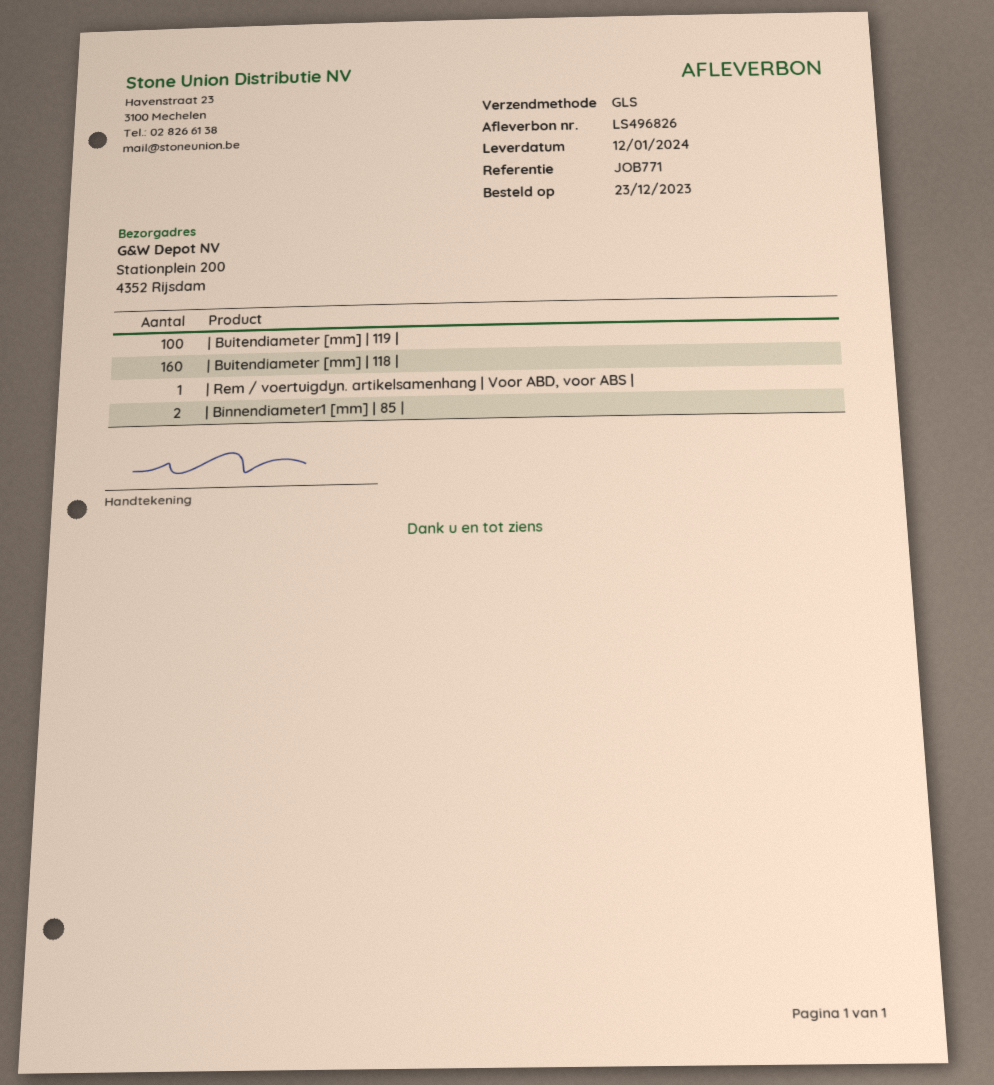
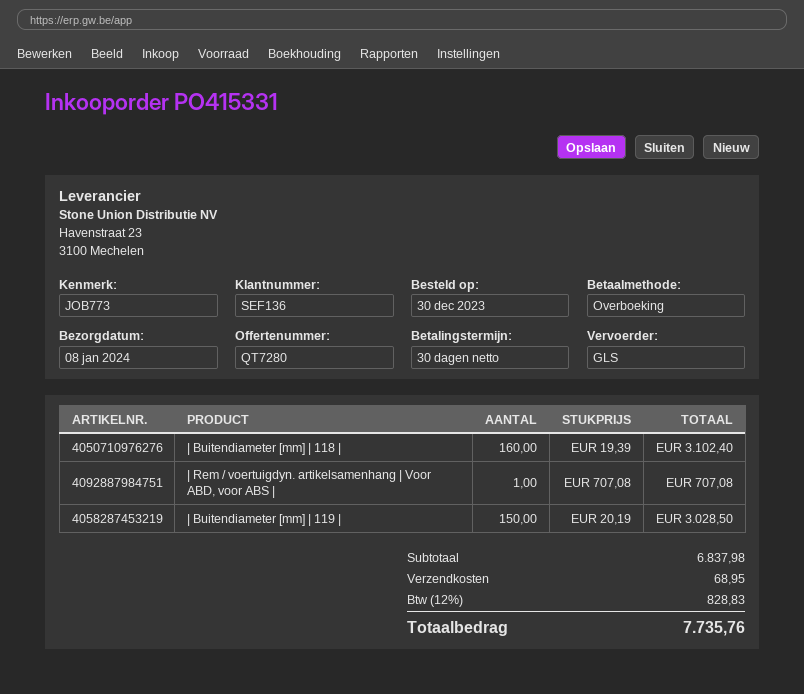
order date: 2023-12-23 -> 2023-12-30
delivery date: 2024-01-12 -> 2024-01-08
reference: JOB771 -> JOB773
| Buitendiameter [mm] | 119 |: 100 -> 150
| Binnendiameter1 [mm] | 85 |: 2 -> none

